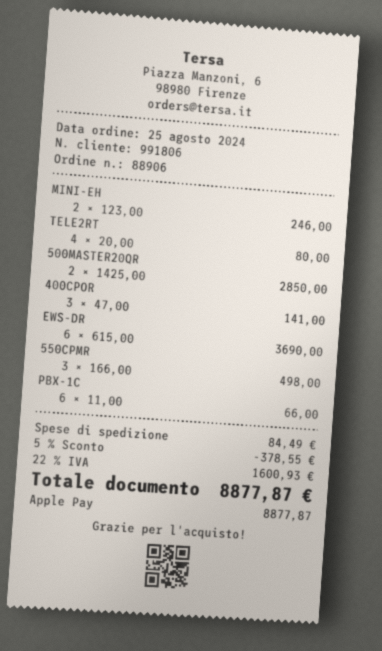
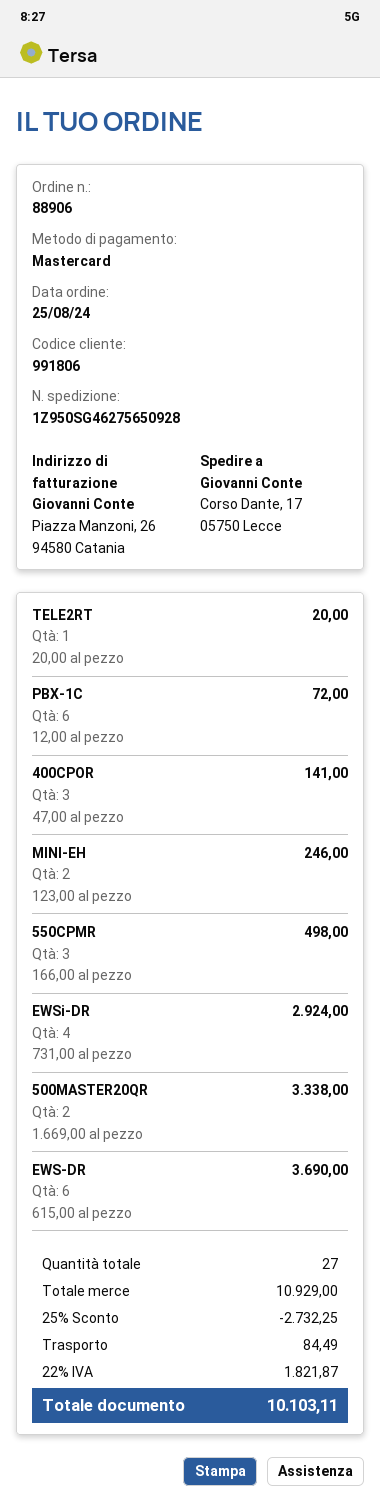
payment method: Apple Pay -> Mastercard
TELE2RT: 4 x 20.00 = 80.00 -> 1 x 20.00 = 20.00
500MASTER20QR: 2 x 1425.00 = 2850.00 -> 2 x 1669.00 = 3338.00
PBX-1C: 6 x 11.00 = 66.00 -> 6 x 12.00 = 72.00
EWSi-DR: none -> 4 x 731.00 = 2924.00
discount: 5% = 378.55 -> 25% = 2732.25
tax: 22% = 1600.93 -> 22% = 1821.87
total: 8877.87 -> 10103.11

